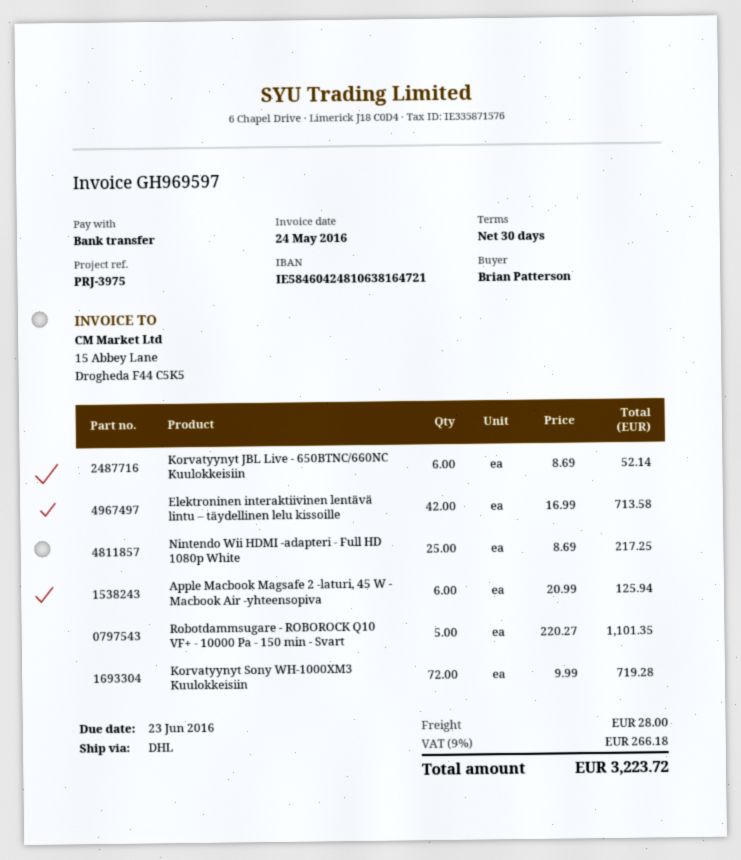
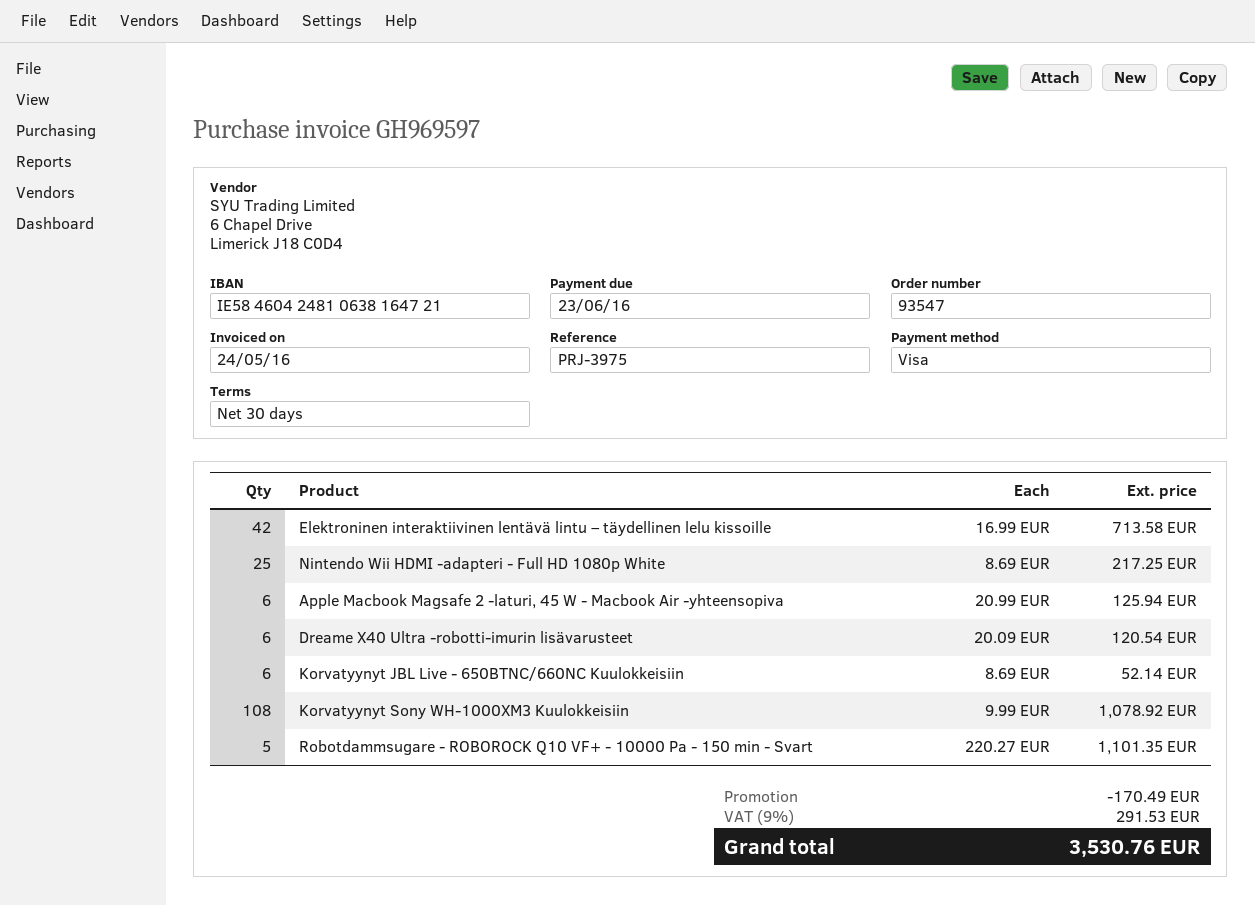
payment method: bank transfer -> Visa
Korvatyynyt Sony WH-1000XM3 Kuulokkeisiin: 72 x 9.99 = 719.28 -> 108 x 9.99 = 1078.92
Dreame X40 Ultra -robotti-imurin lisävarusteet: none -> 6 x 20.09 = 120.54
discount: none -> 170.49
shipping: 28.00 -> none
tax: 9% = 266.18 -> 9% = 291.53
total: 3223.72 -> 3530.76

